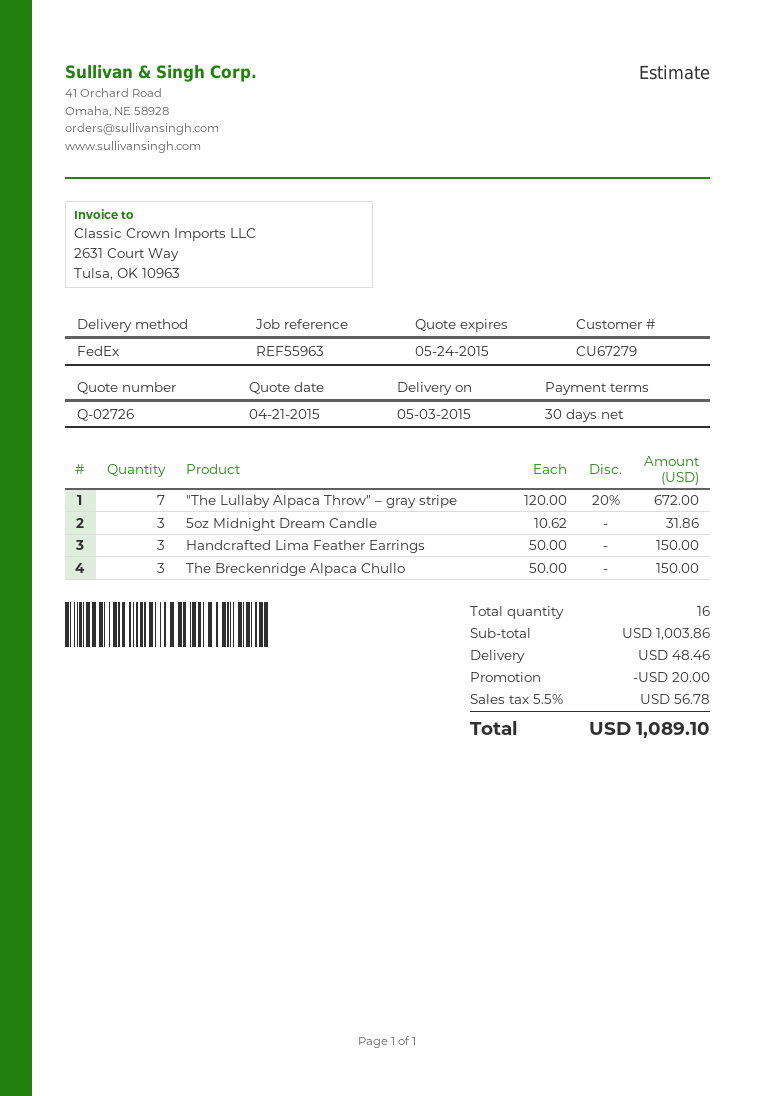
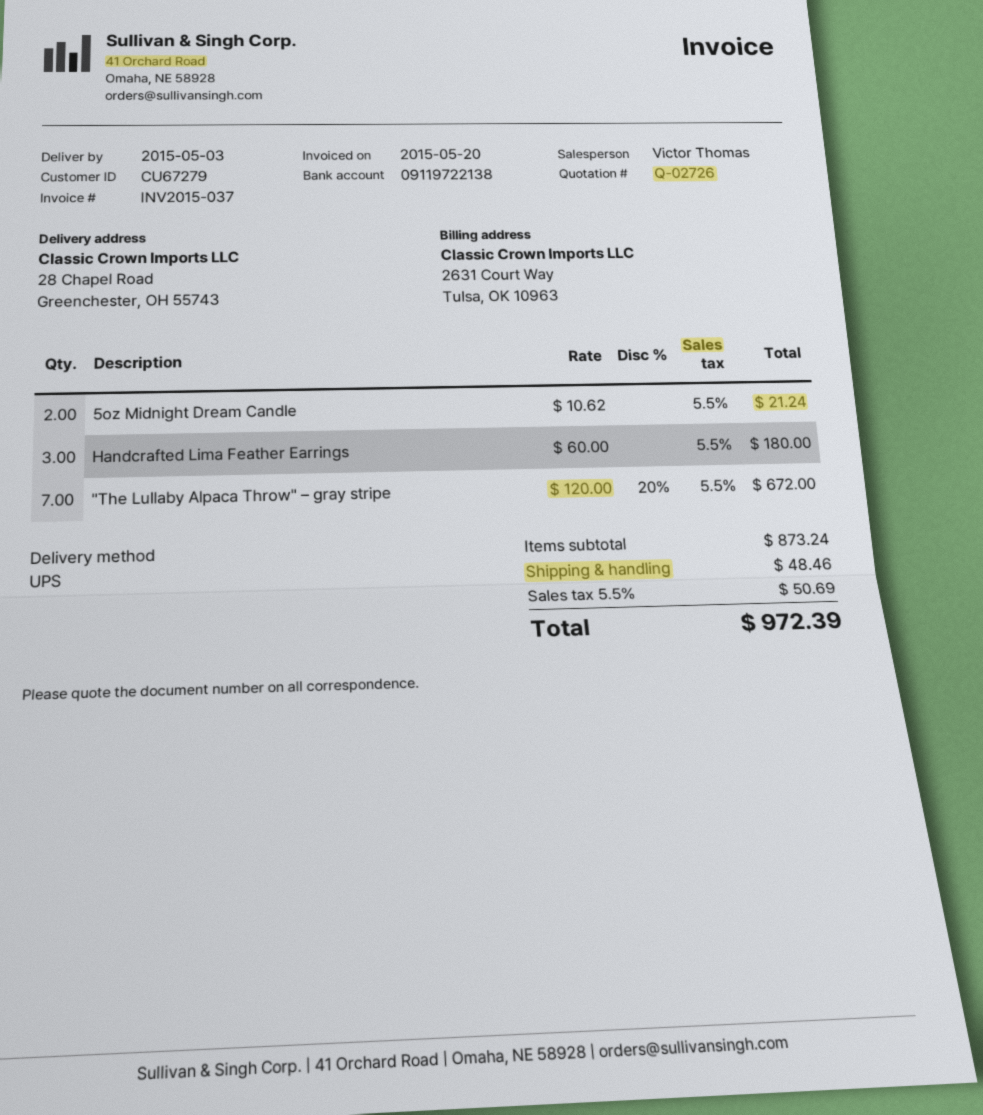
shipping method: FedEx -> UPS
5oz Midnight Dream Candle: 3 x 10.62 = 31.86 -> 2 x 10.62 = 21.24
Handcrafted Lima Feather Earrings: 3 x 50.00 = 150.00 -> 3 x 60.00 = 180.00
The Breckenridge Alpaca Chullo: 3 x 50.00 = 150.00 -> none
subtotal: 1003.86 -> 873.24
discount: 20.00 -> none
tax: 5.5% = 56.78 -> 5.5% = 50.69
total: 1089.10 -> 972.39

